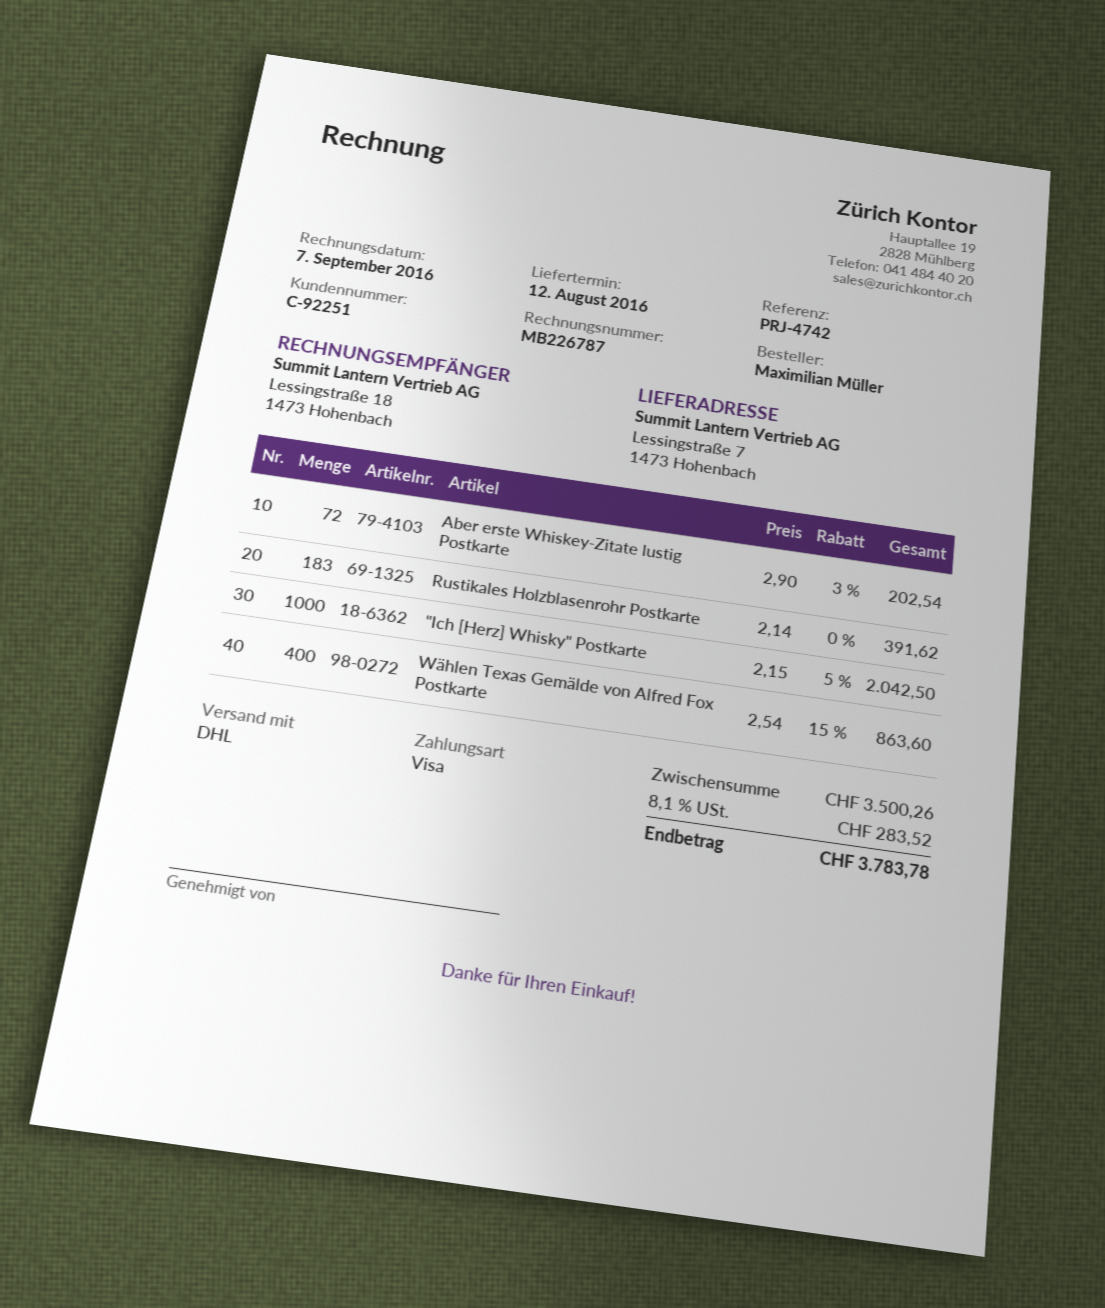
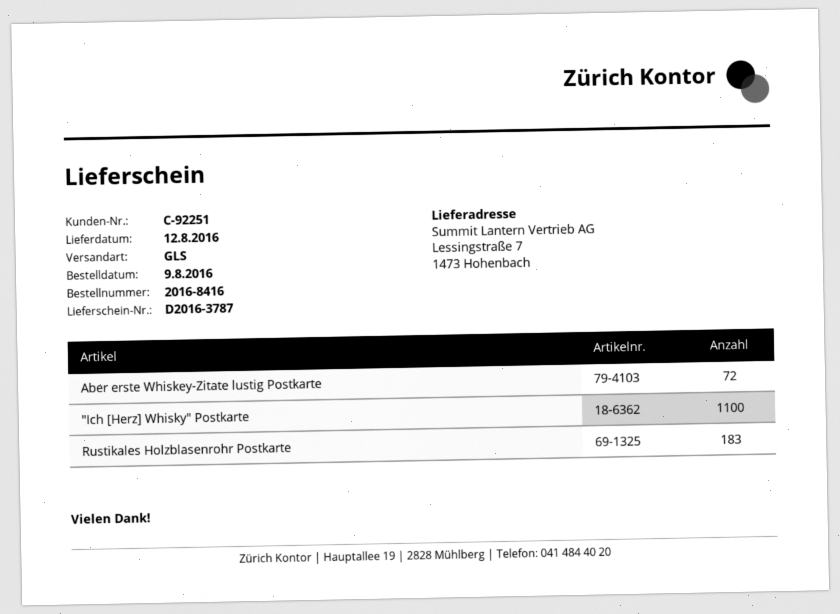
shipping method: DHL -> GLS
"Ich [Herz] Whisky" Postkarte: 1000 -> 1100
Wählen Texas Gemälde von Alfred Fox Postkarte: 400 -> none

